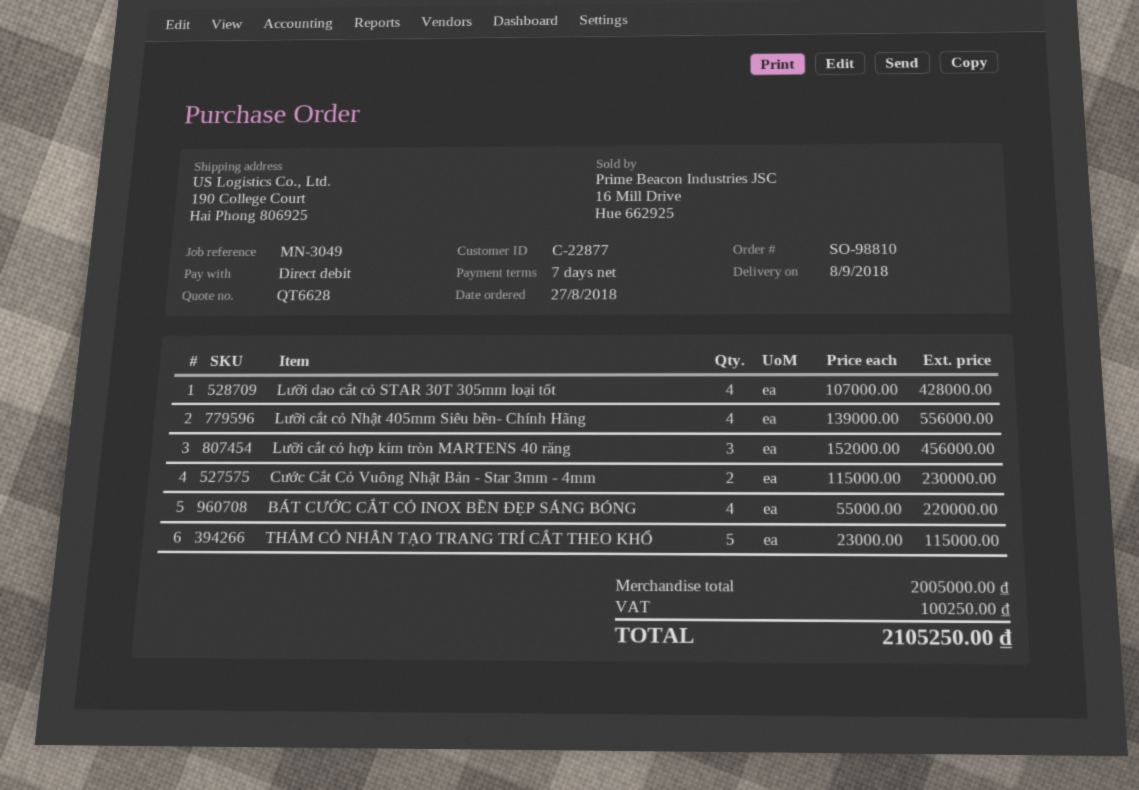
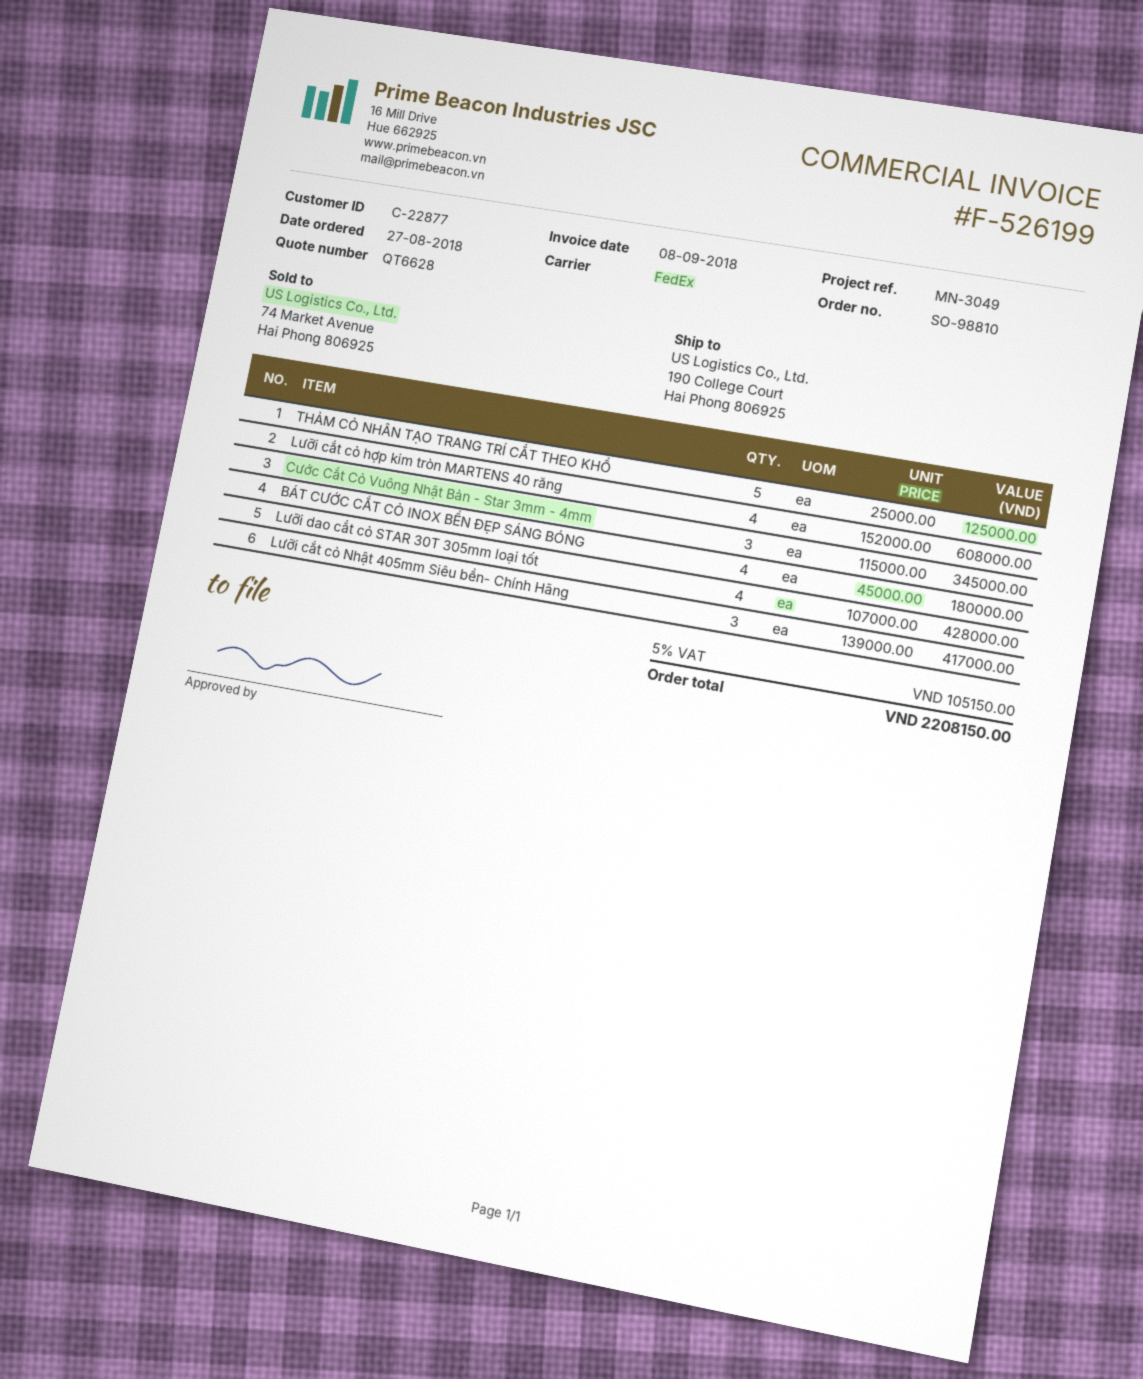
Lưỡi cắt cỏ Nhật 405mm Siêu bền- Chính Hãng: 4 x 139000.00 = 556000.00 -> 3 x 139000.00 = 417000.00
Lưỡi cắt cỏ hợp kim tròn MARTENS 40 răng: 3 x 152000.00 = 456000.00 -> 4 x 152000.00 = 608000.00
Cước Cắt Cỏ Vuông Nhật Bản - Star 3mm - 4mm: 2 x 115000.00 = 230000.00 -> 3 x 115000.00 = 345000.00
BÁT CƯỚC CẮT CỎ INOX BỀN ĐẸP SÁNG BÓNG: 4 x 55000.00 = 220000.00 -> 4 x 45000.00 = 180000.00
THẢM CỎ NHÂN TẠO TRANG TRÍ CẮT THEO KHỔ: 5 x 23000.00 = 115000.00 -> 5 x 25000.00 = 125000.00
tax: 100250.00 -> 105150.00
total: 2105250.00 -> 2208150.00

